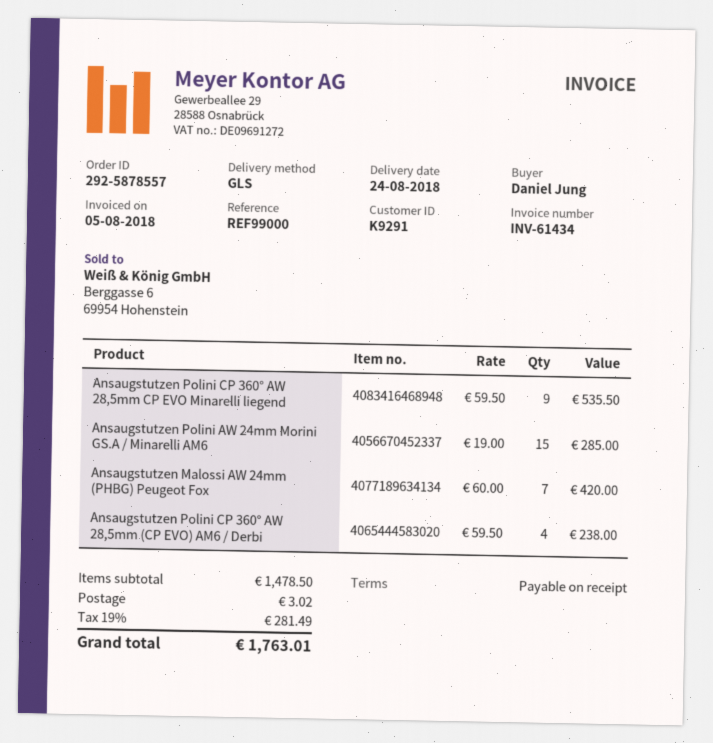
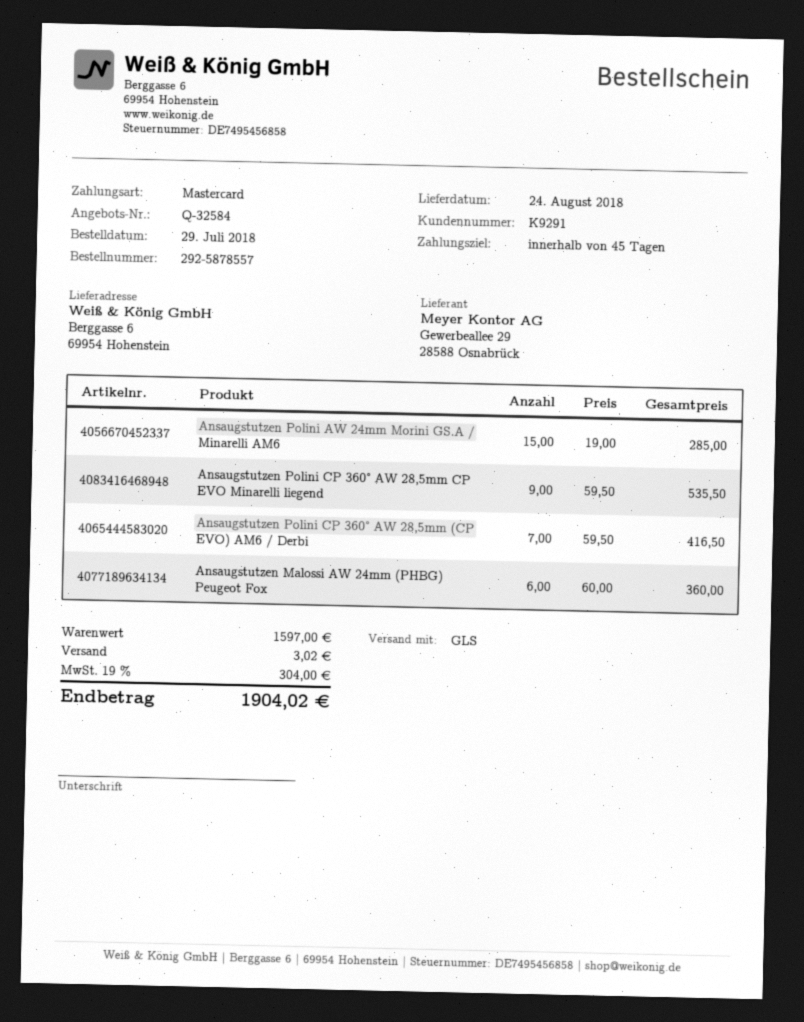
payment terms: on receipt -> 45 days
Ansaugstutzen Malossi AW 24mm (PHBG) Peugeot Fox: 7 x 60.00 = 420.00 -> 6 x 60.00 = 360.00
Ansaugstutzen Polini CP 360° AW 28,5mm (CP EVO) AM6 / Derbi: 4 x 59.50 = 238.00 -> 7 x 59.50 = 416.50
subtotal: 1478.50 -> 1597.00
tax: 19% = 281.49 -> 19% = 304.00
total: 1763.01 -> 1904.02

